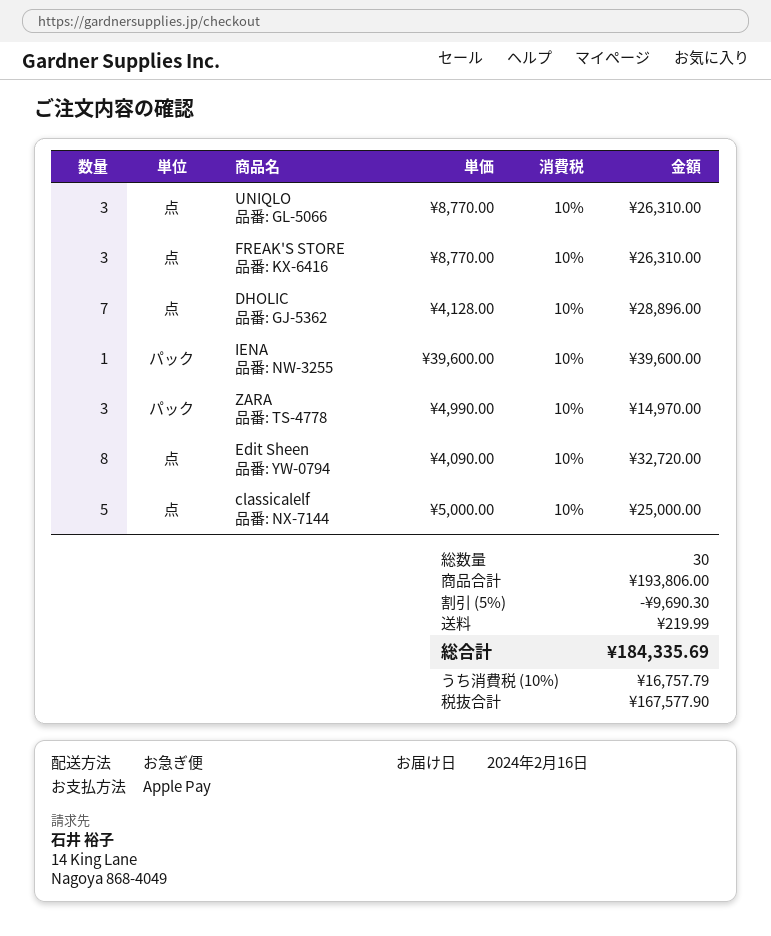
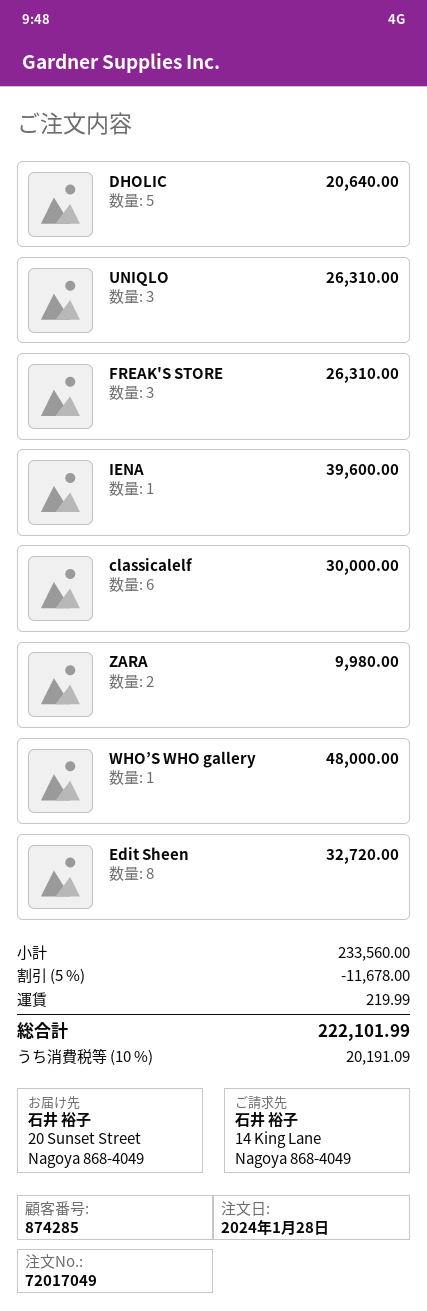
DHOLIC: 7 for 28896.00 -> 5 for 20640.00
ZARA: 3 for 14970.00 -> 2 for 9980.00
classicalelf: 5 for 25000.00 -> 6 for 30000.00
WHO’S WHO gallery: none -> 1 for 48000.00
subtotal: 193806.00 -> 233560.00
discount: 5% = 9690.30 -> 5% = 11678.00
tax: 10% = 16757.79 -> 10% = 20191.09
total: 184335.69 -> 222101.99

